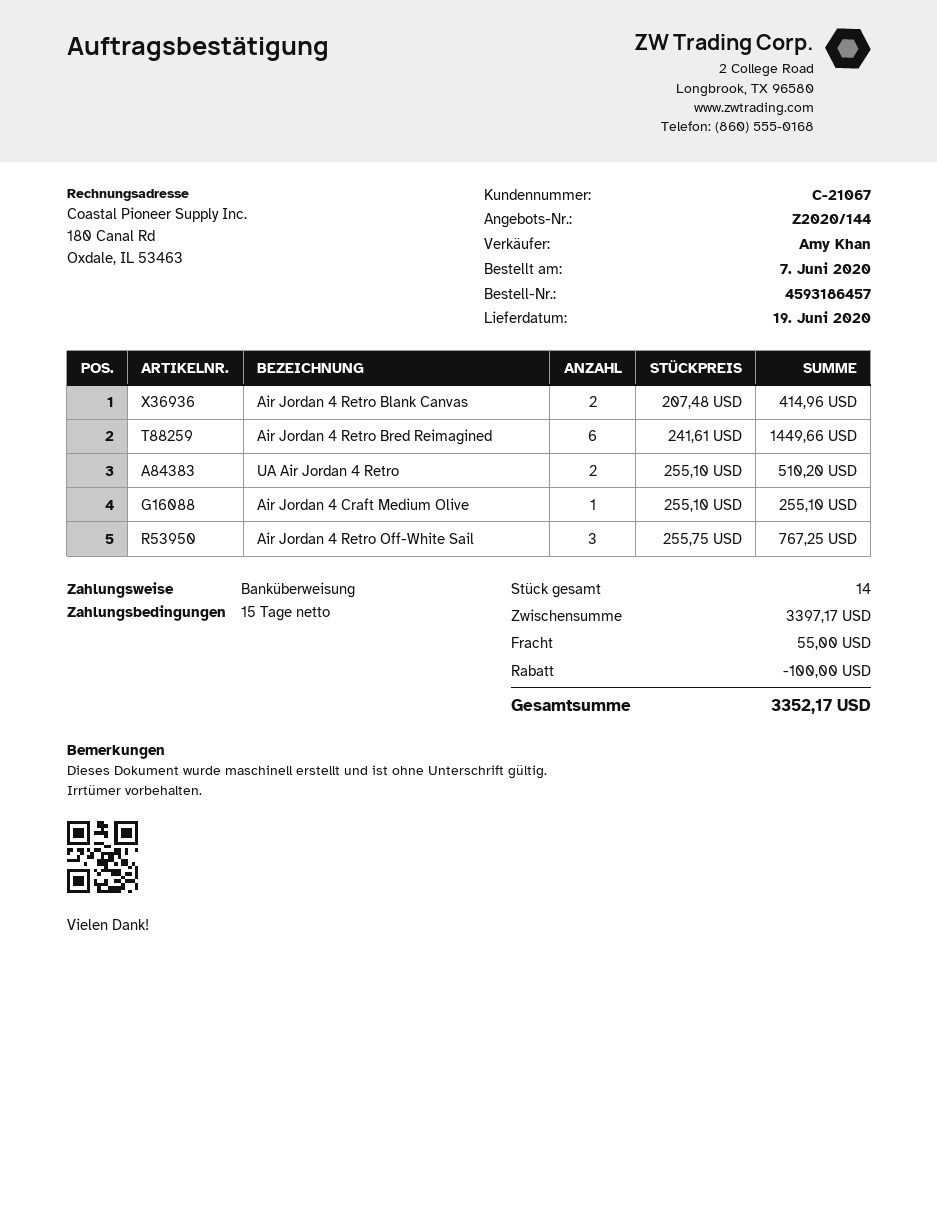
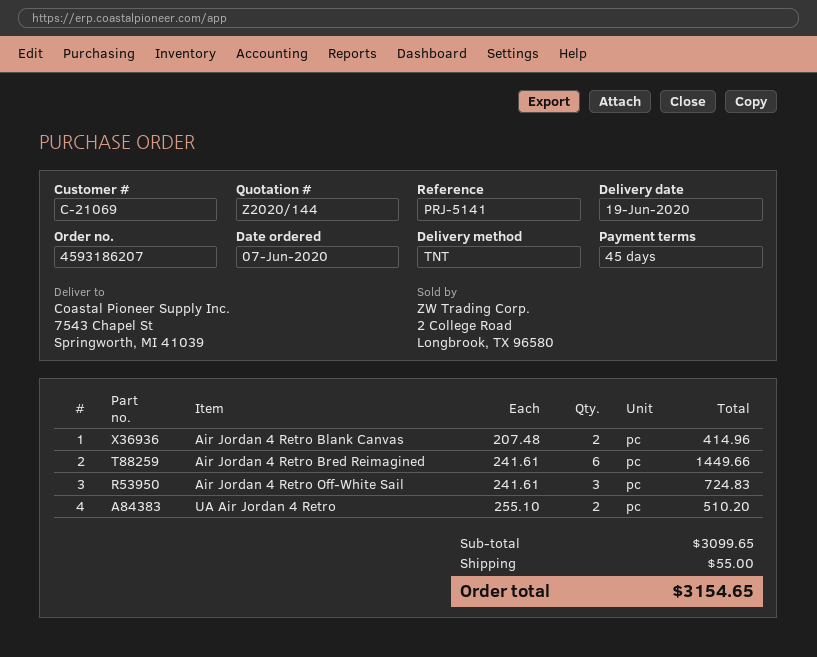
order number: 4593186457 -> 4593186207
payment terms: 15 days -> 45 days
customer number: C-21067 -> C-21069
Air Jordan 4 Craft Medium Olive: 1 x 255.10 = 255.10 -> none
Air Jordan 4 Retro Off-White Sail: 3 x 255.75 = 767.25 -> 3 x 241.61 = 724.83
subtotal: 3397.17 -> 3099.65
discount: 100.00 -> none
total: 3352.17 -> 3154.65

